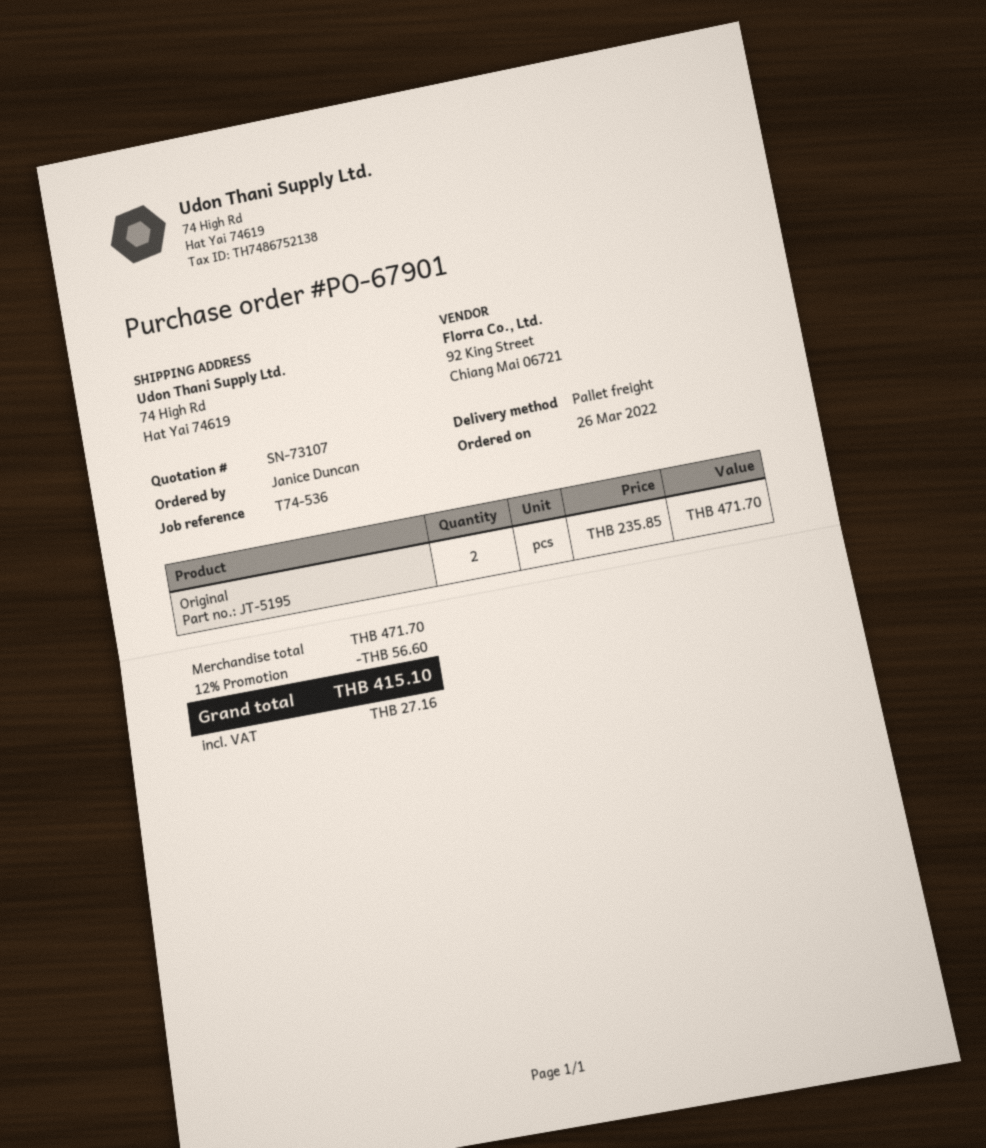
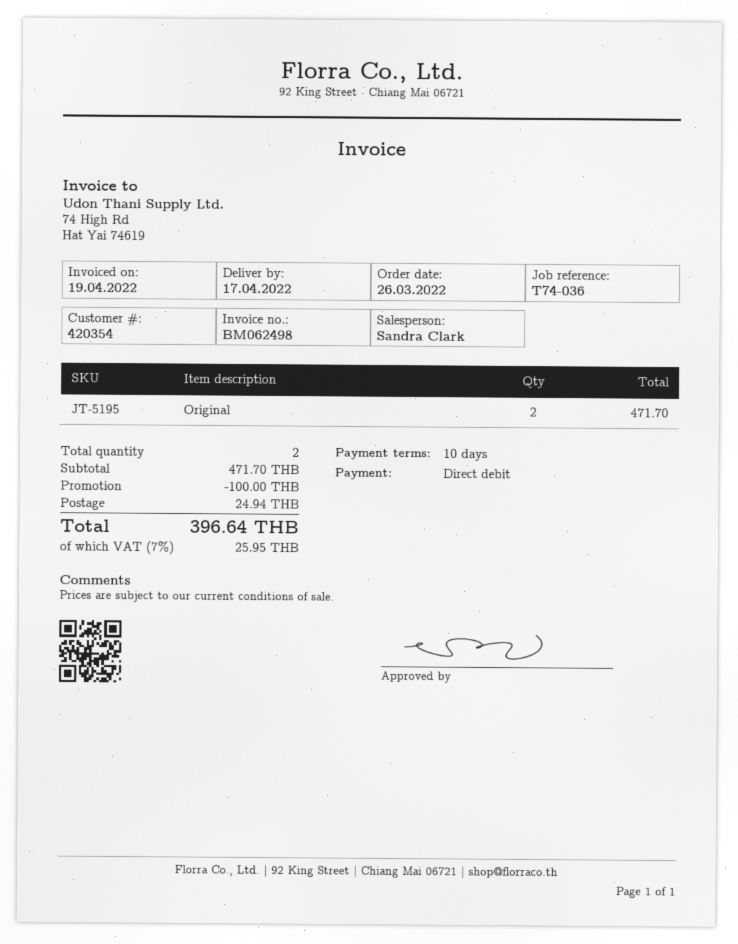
reference: T74-536 -> T74-036
discount: 56.60 -> 100.00
shipping: none -> 24.94
tax: 27.16 -> 25.95
total: 415.10 -> 396.64

